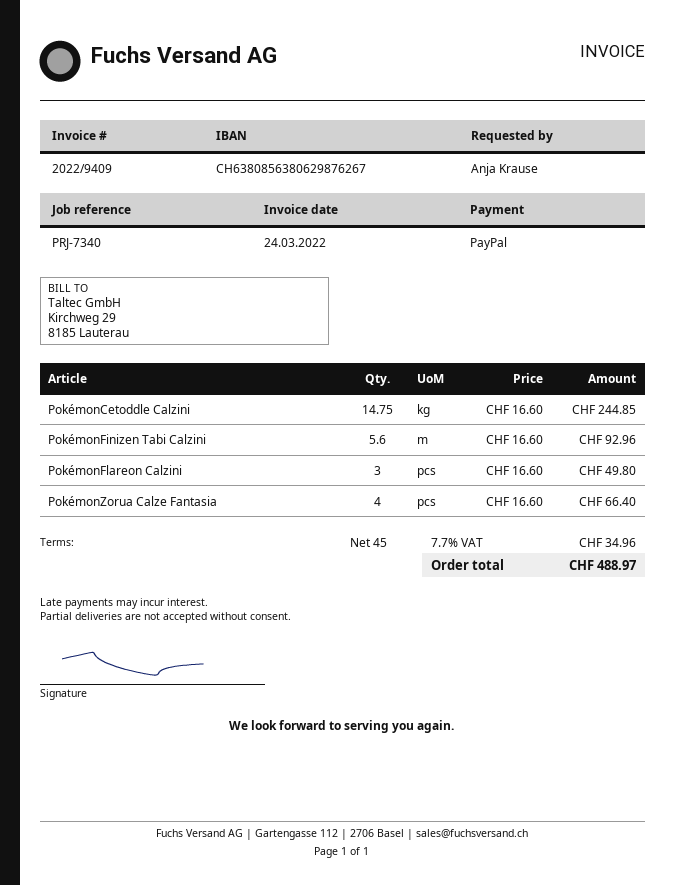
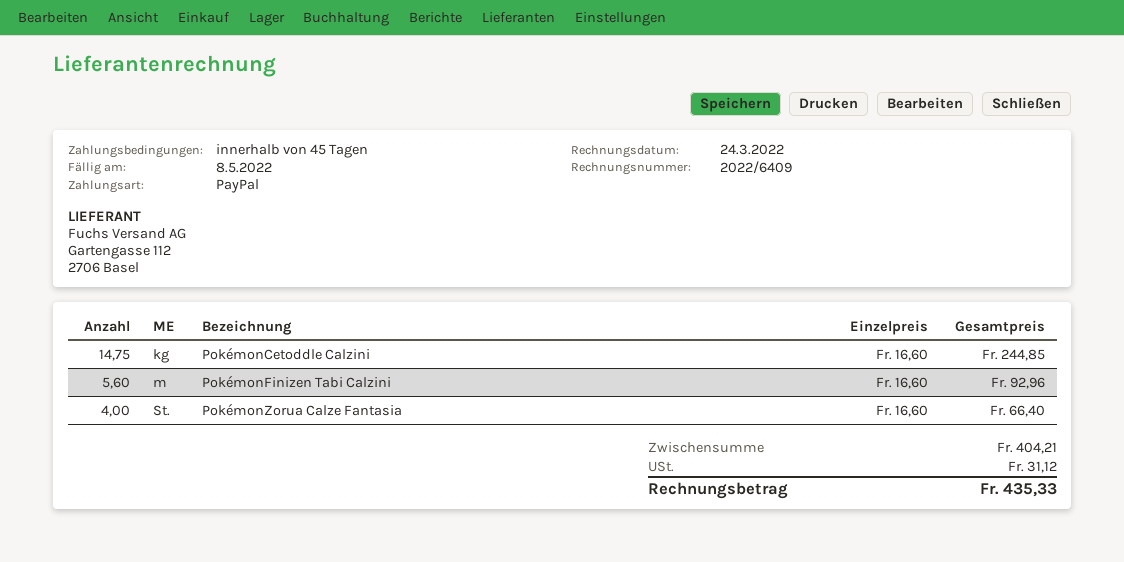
invoice number: 2022/9409 -> 2022/6409
PokémonFlareon Calzini: 3 x 16.60 = 49.80 -> none
tax: 34.96 -> 31.12
total: 488.97 -> 435.33

